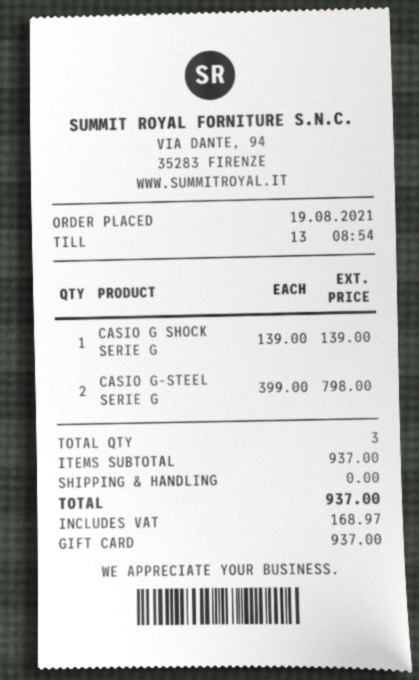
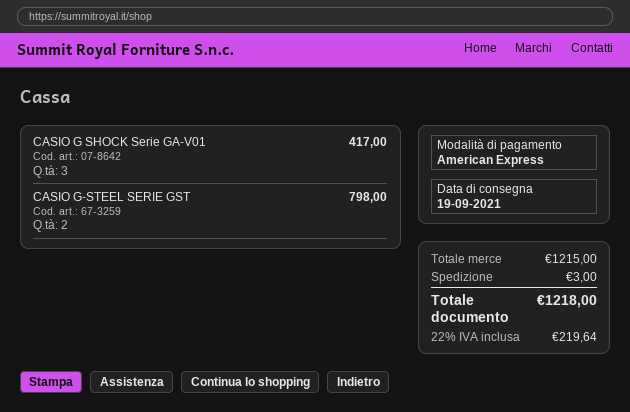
payment method: gift card -> American Express
CASIO G SHOCK SERIE G: 1 for 139.00 -> 3 for 417.00
subtotal: 937.00 -> 1215.00
shipping: 0.00 -> 3.00
tax: 168.97 -> 219.64
total: 937.00 -> 1218.00

